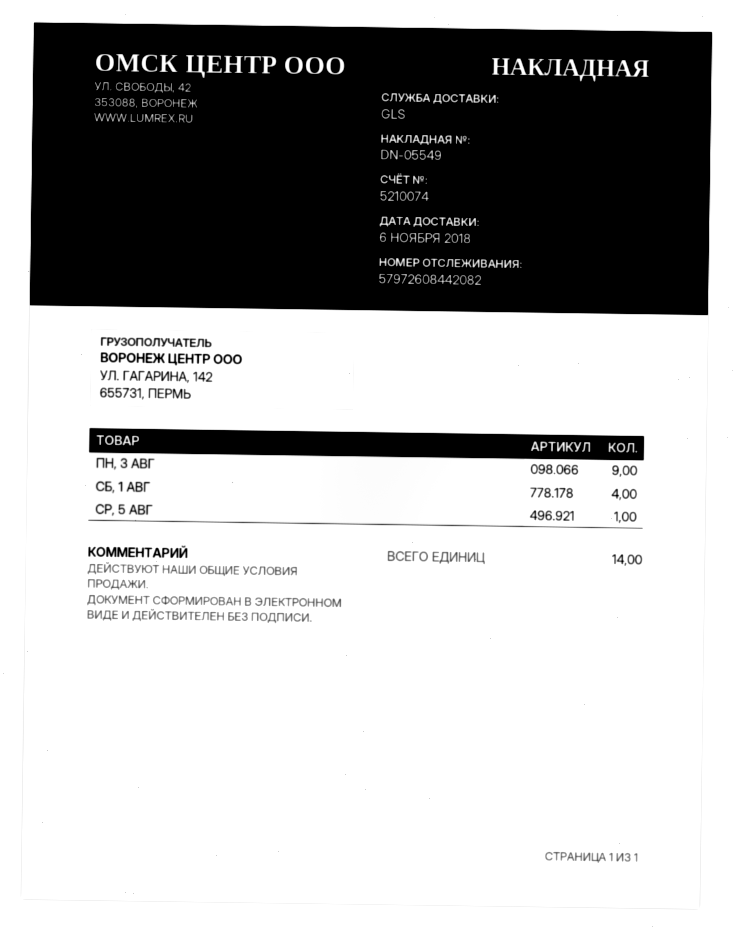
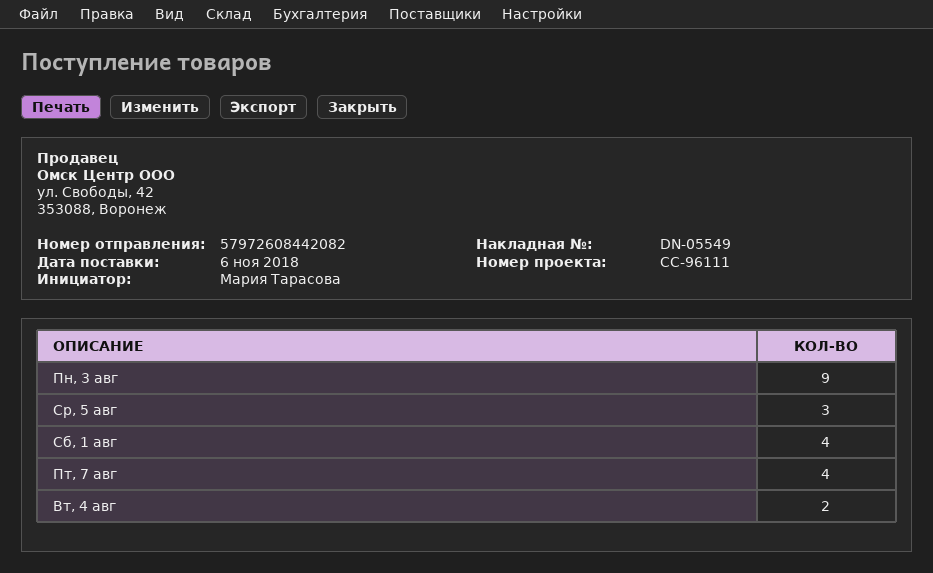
СР, 5 АВГ: 1 -> 3
Пт, 7 авг: none -> 4
Вт, 4 авг: none -> 2

